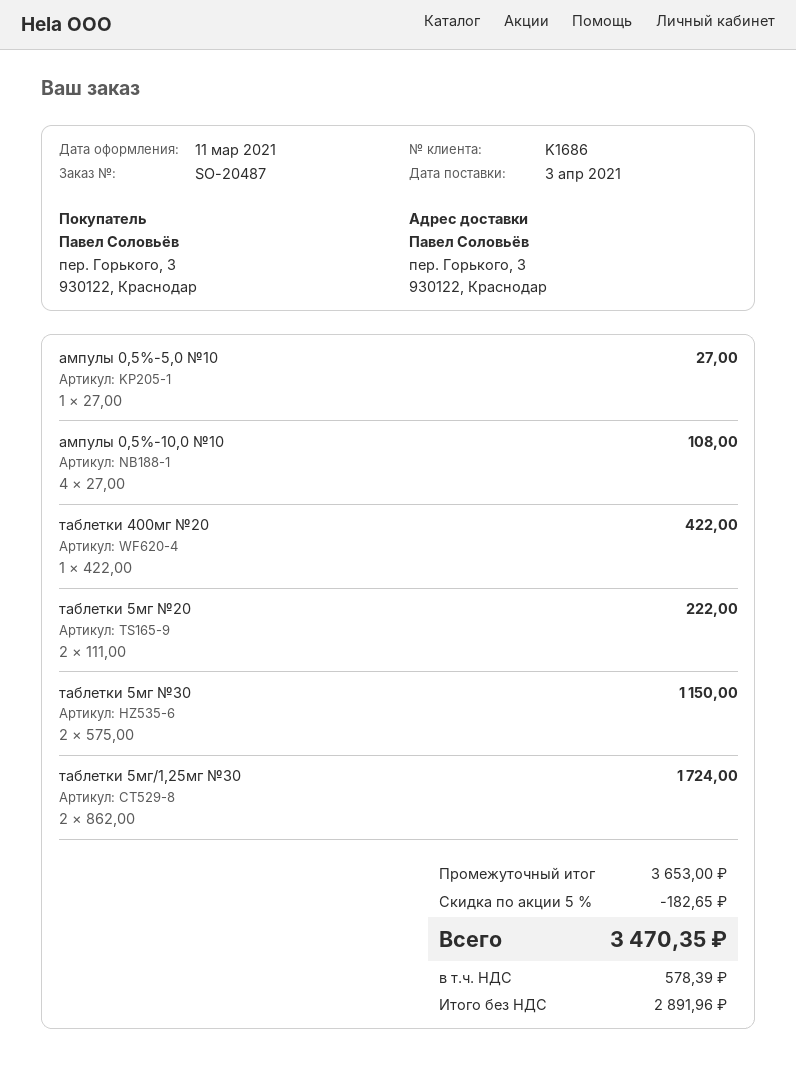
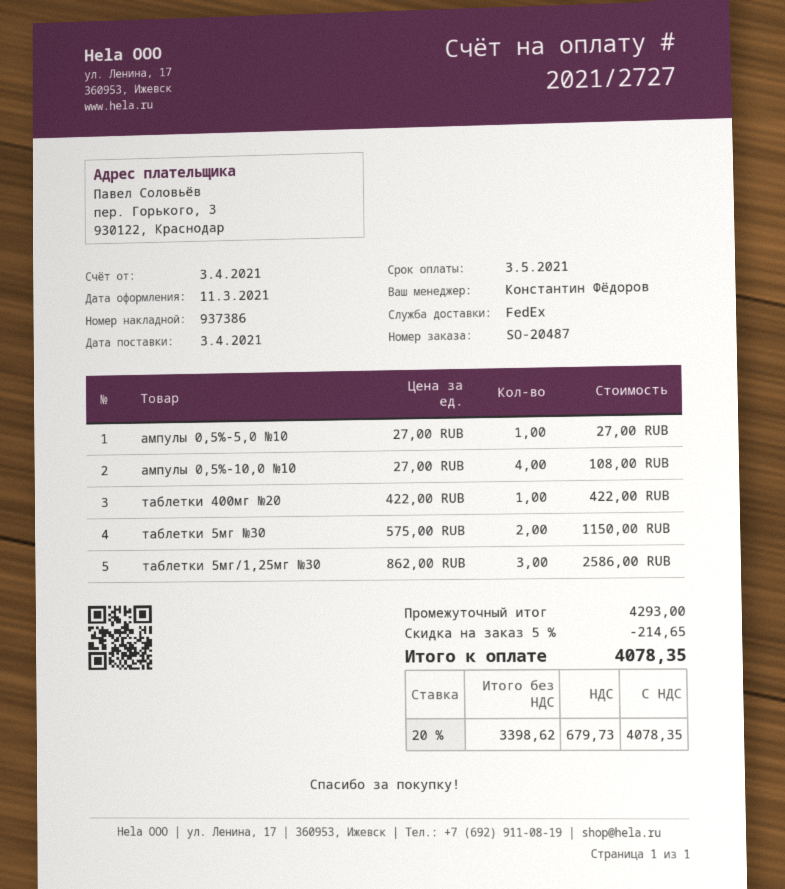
таблетки 5мг №20: 2 x 111.00 = 222.00 -> none
таблетки 5мг/1,25мг №30: 2 x 862.00 = 1724.00 -> 3 x 862.00 = 2586.00
subtotal: 3653.00 -> 4293.00
discount: 5% = 182.65 -> 5% = 214.65
net: 2891.96 -> 3398.62
tax: 578.39 -> 679.73
total: 3470.35 -> 4078.35

